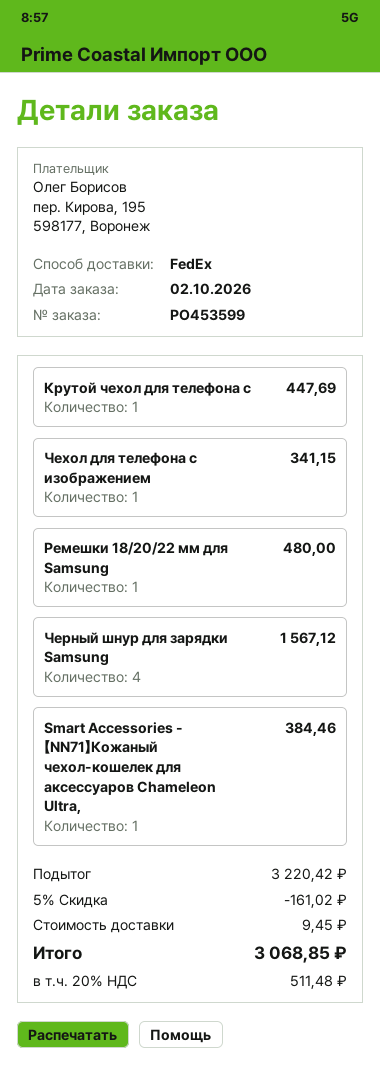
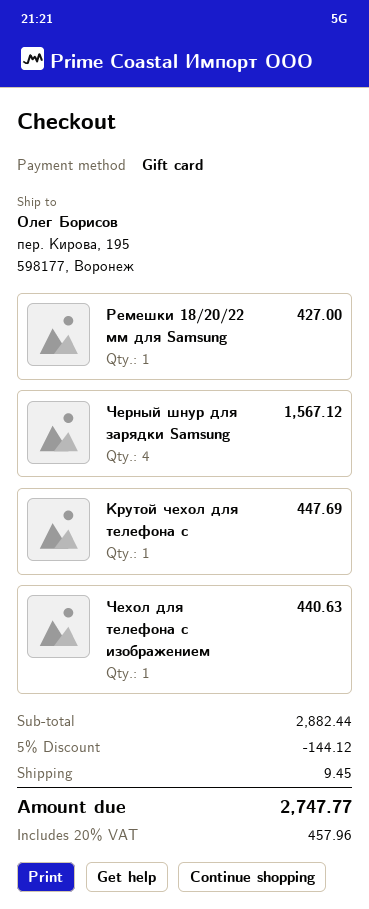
Чехол для телефона с изображением: 1 for 341.15 -> 1 for 440.63
Ремешки 18/20/22 мм для Samsung: 1 for 480.00 -> 1 for 427.00
Smart Accessories - 【NN71】Кожаный чехол-кошелек для аксессуаров Chameleon Ultra,: 1 for 384.46 -> none
subtotal: 3220.42 -> 2882.44
discount: 5% = 161.02 -> 5% = 144.12
tax: 20% = 511.48 -> 20% = 457.96
total: 3068.85 -> 2747.77

